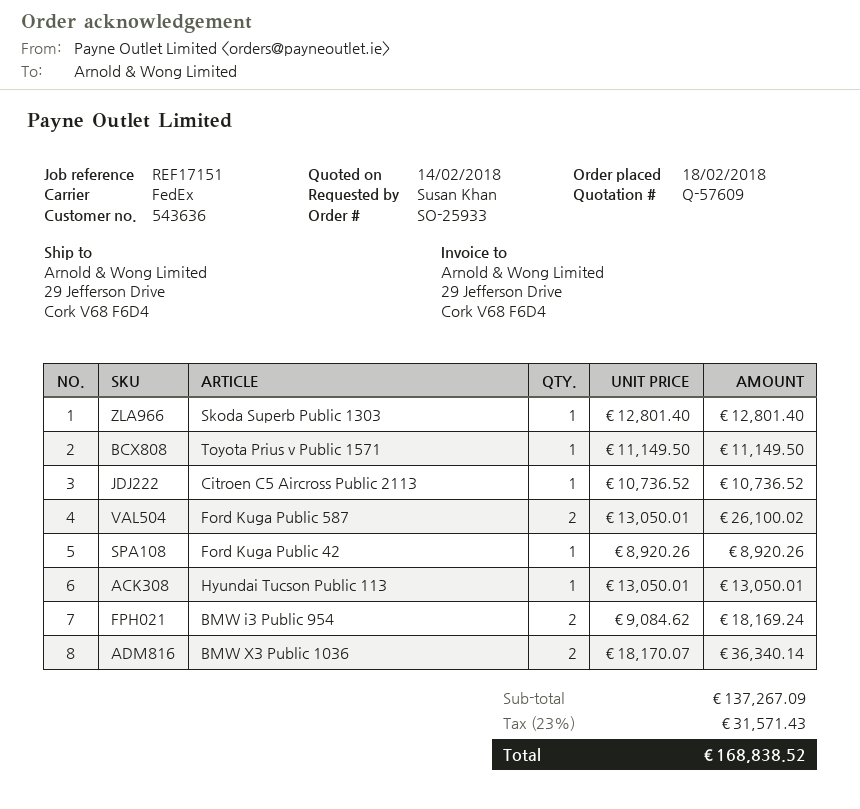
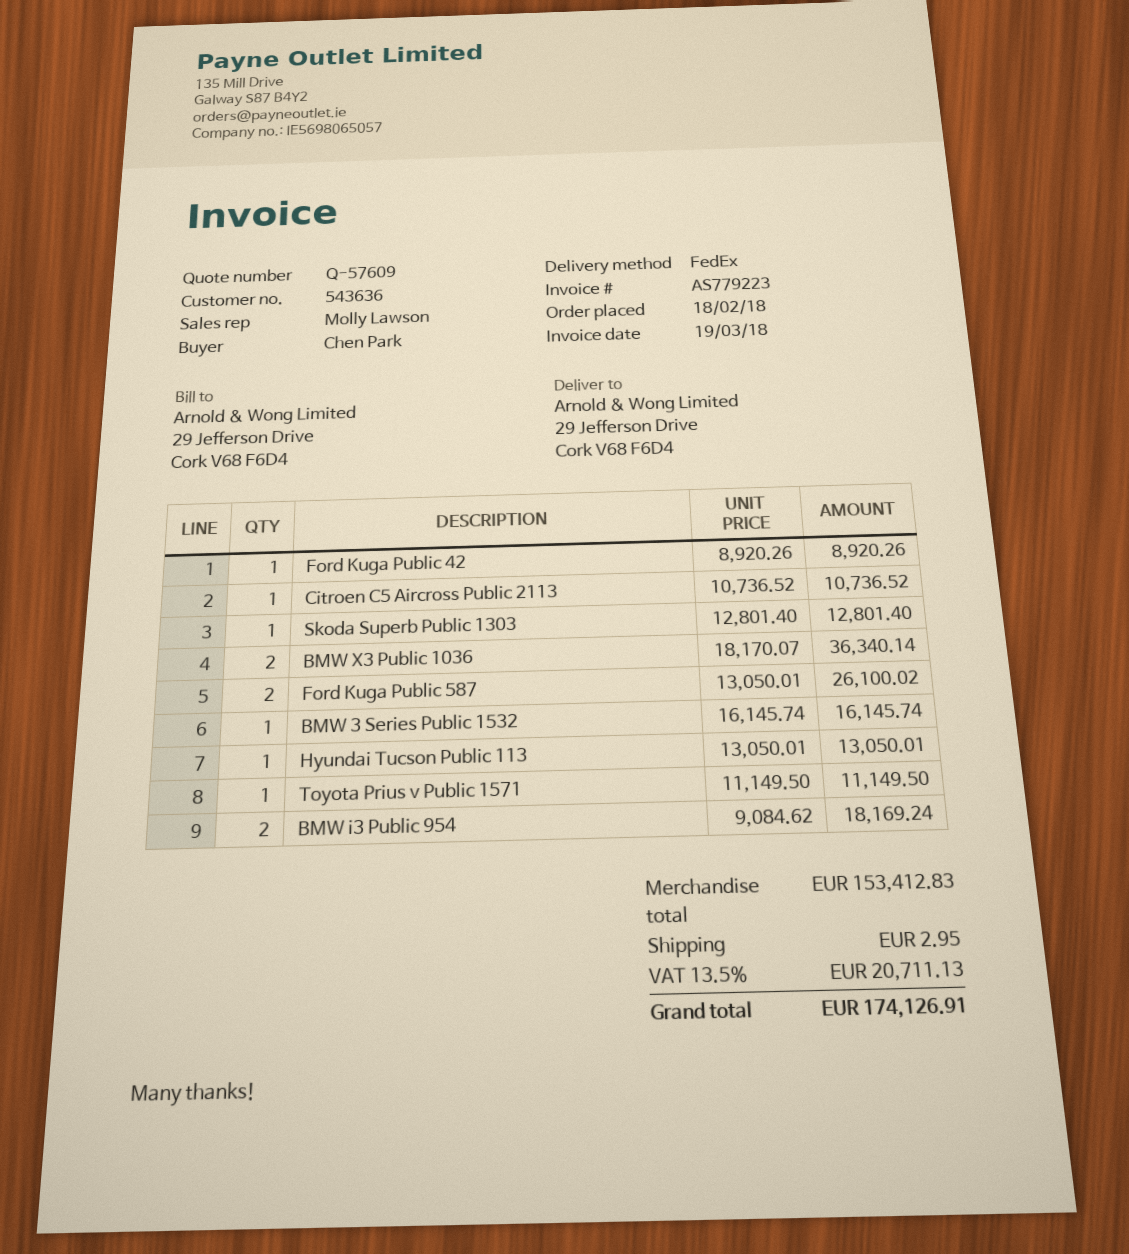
ordered by: Susan Khan -> Chen Park
BMW 3 Series Public 1532: none -> 1 x 16145.74 = 16145.74
subtotal: 137267.09 -> 153412.83
shipping: none -> 2.95
tax: 23% = 31571.43 -> 13.5% = 20711.13
total: 168838.52 -> 174126.91

